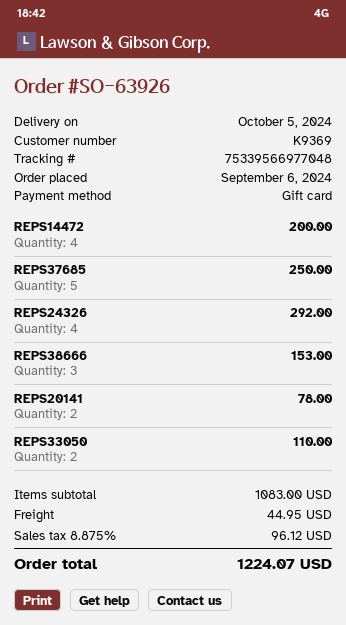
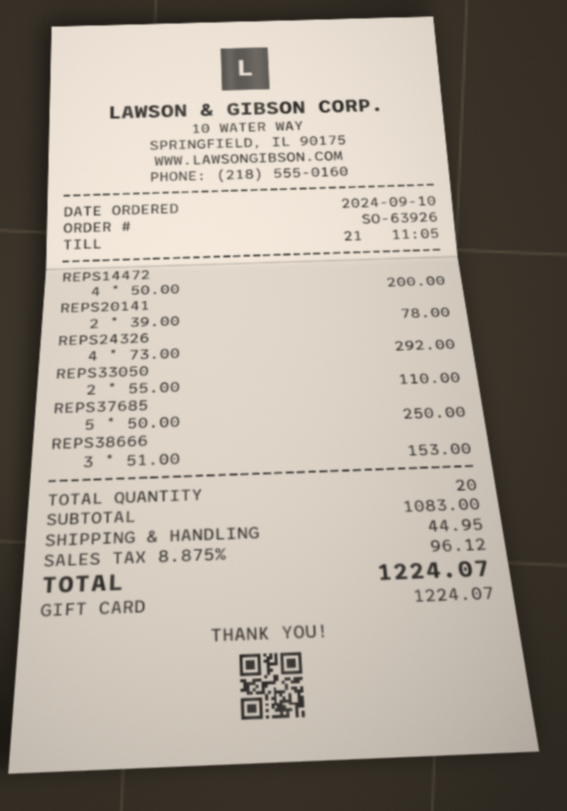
order date: 2024-09-06 -> 2024-09-10

